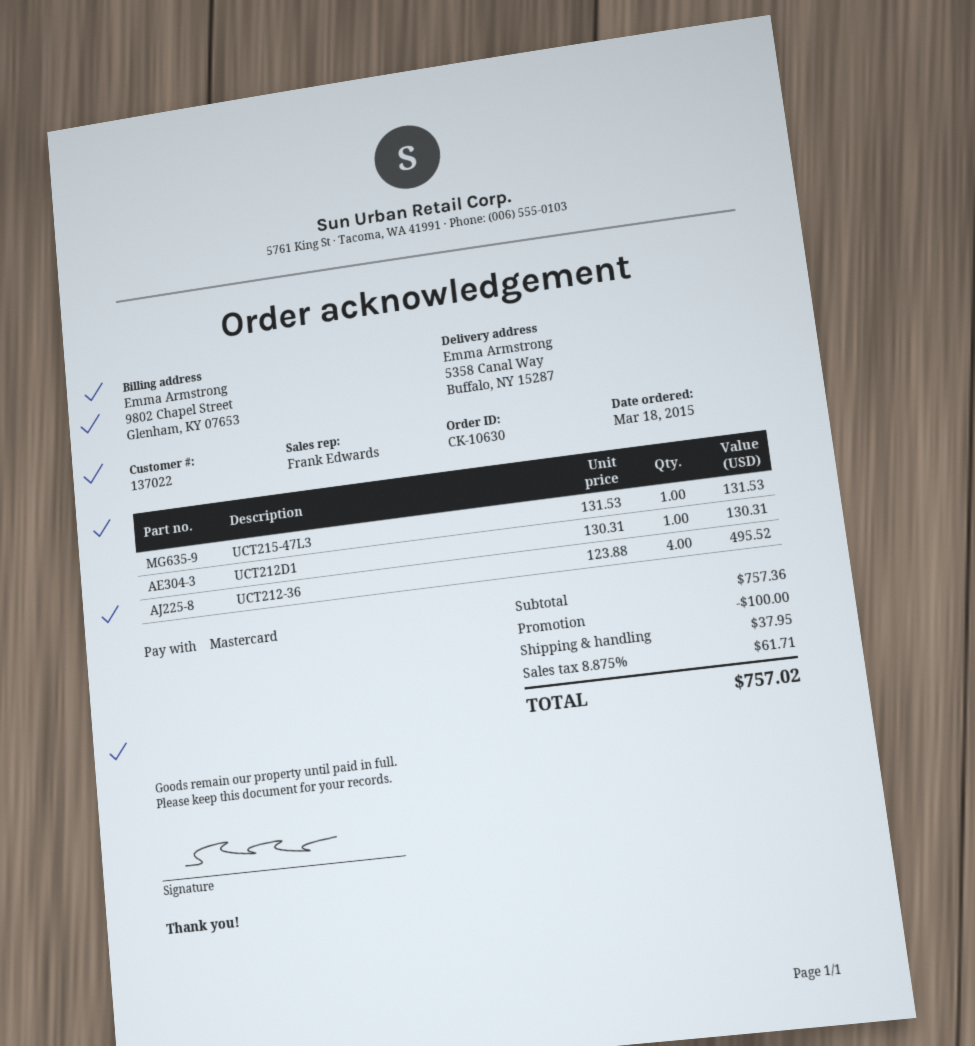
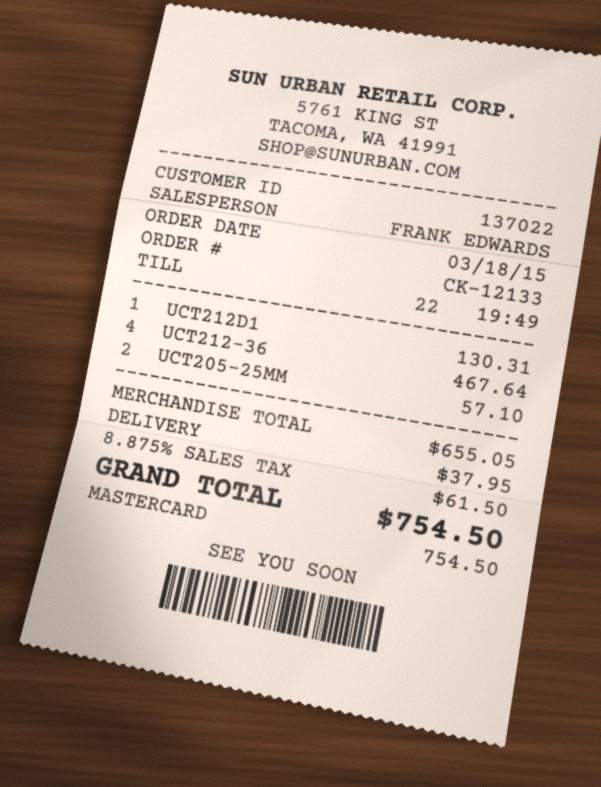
order number: CK-10630 -> CK-12133
UCT215-47L3: 1 for 131.53 -> none
UCT212-36: 4 for 495.52 -> 4 for 467.64
UCT205-25MM: none -> 2 for 57.10
subtotal: 757.36 -> 655.05
discount: 100.00 -> none
tax: 8.875% = 61.71 -> 8.875% = 61.50
total: 757.02 -> 754.50

